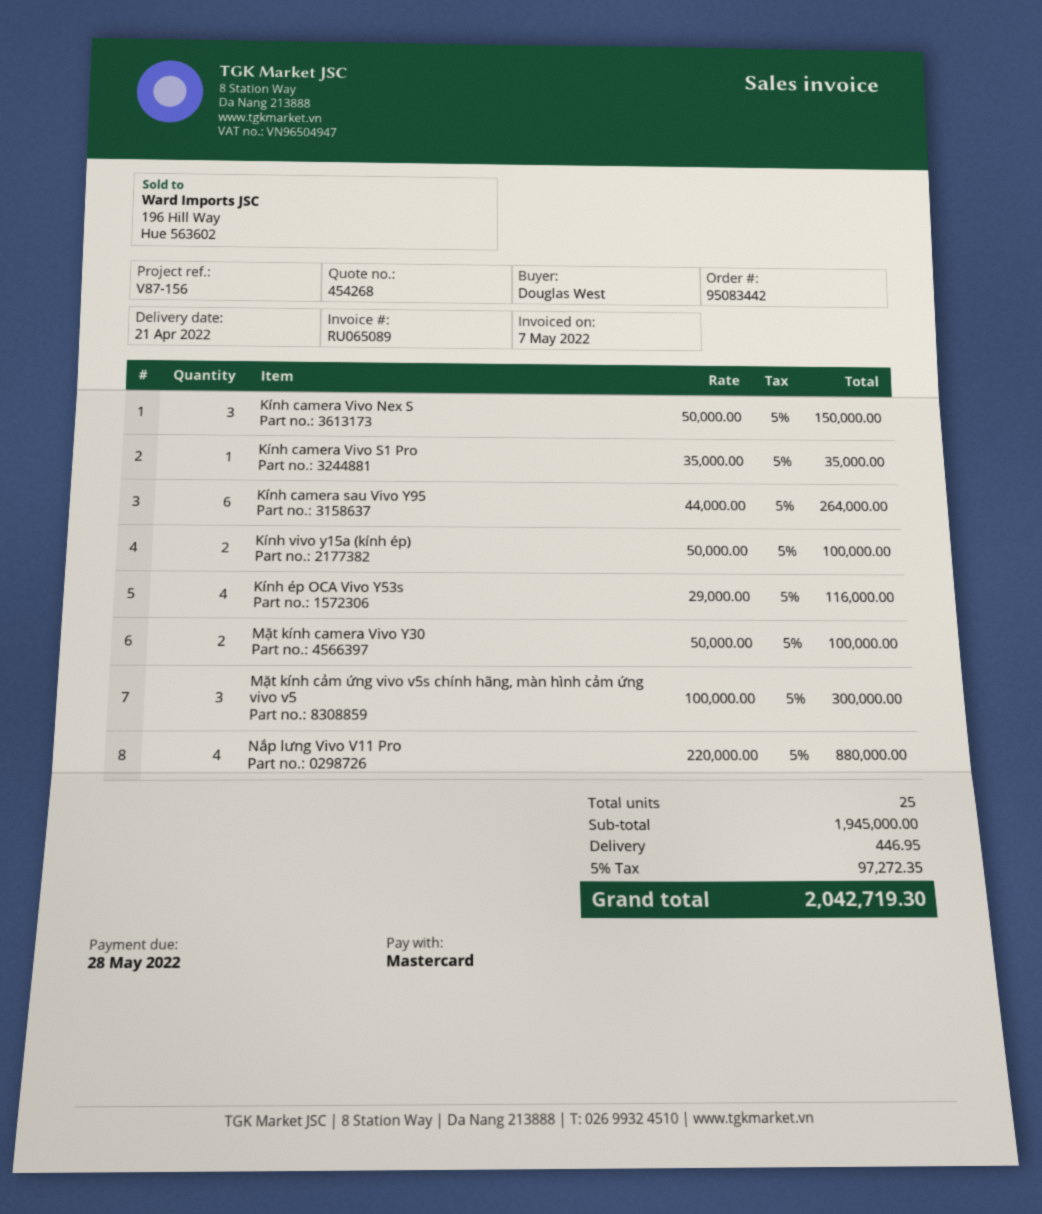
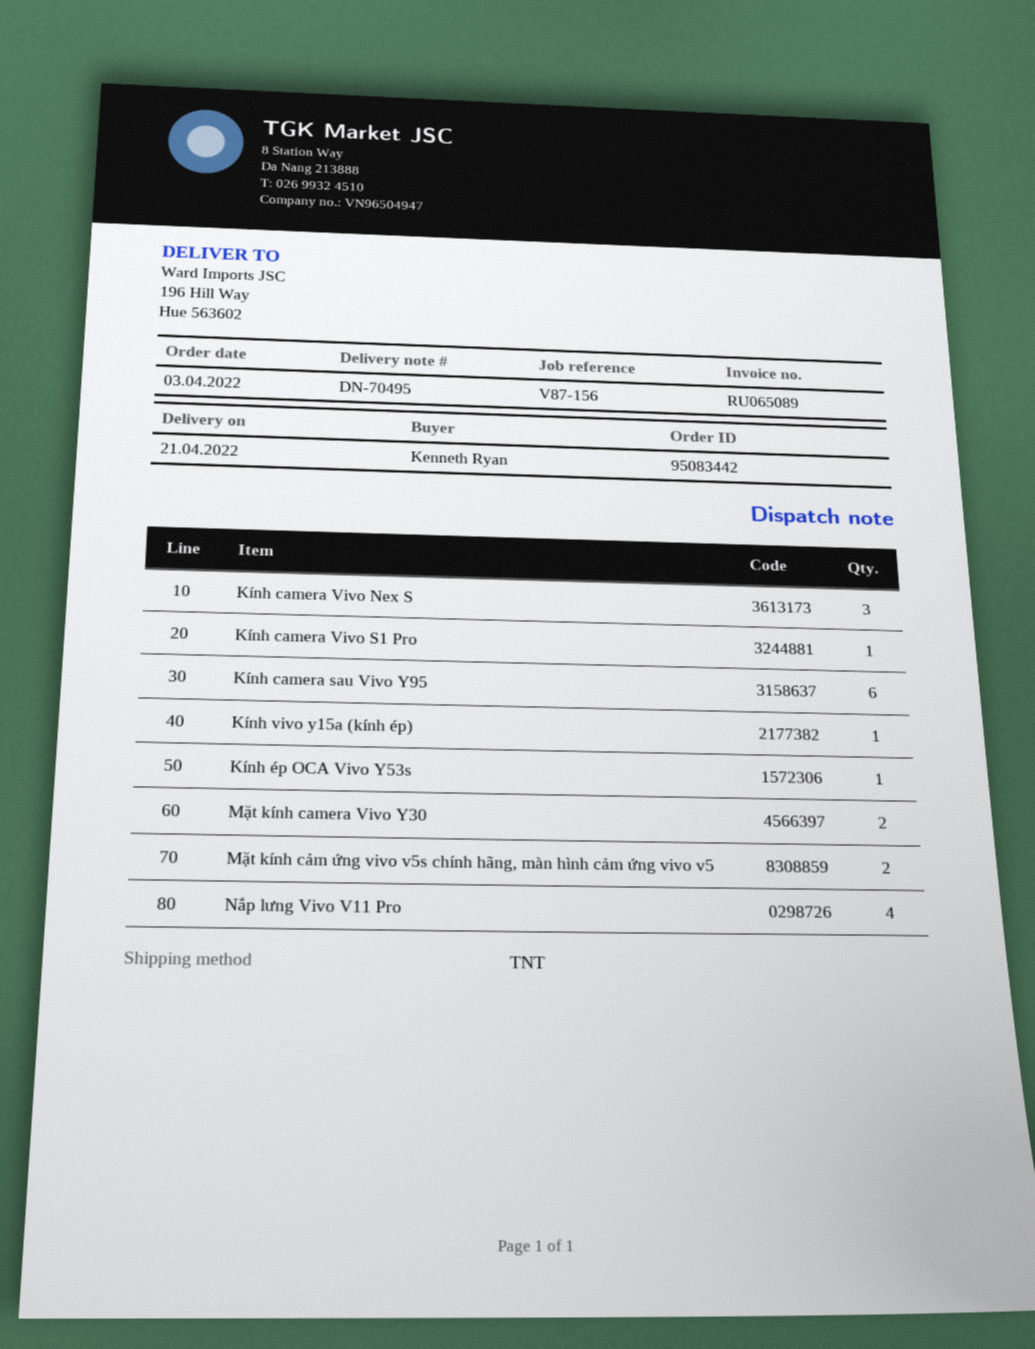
ordered by: Douglas West -> Kenneth Ryan
Kính vivo y15a (kính ép): 2 -> 1
Kính ép OCA Vivo Y53s: 4 -> 1
Mặt kính cảm ứng vivo v5s chính hãng, màn hình cảm ứng vivo v5: 3 -> 2

